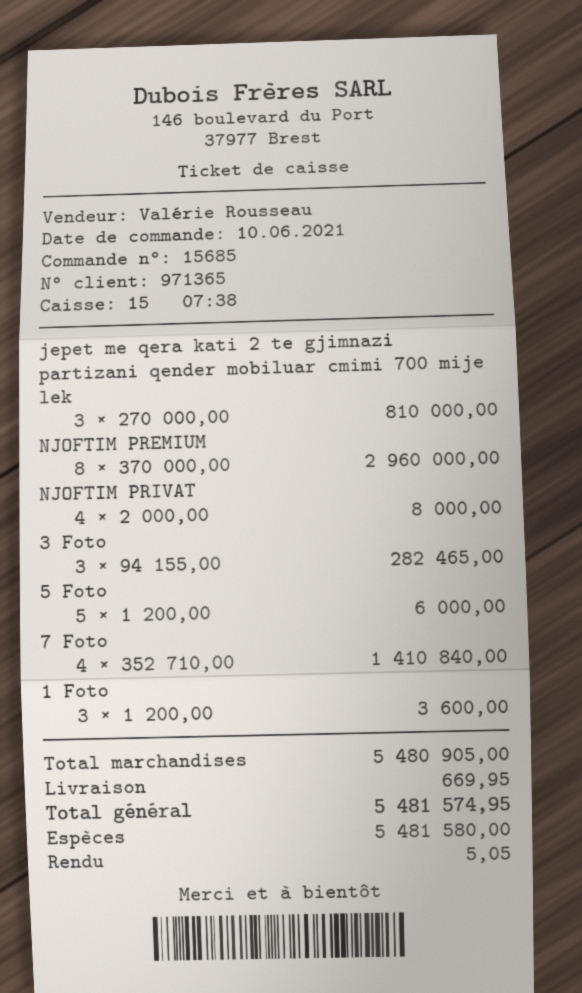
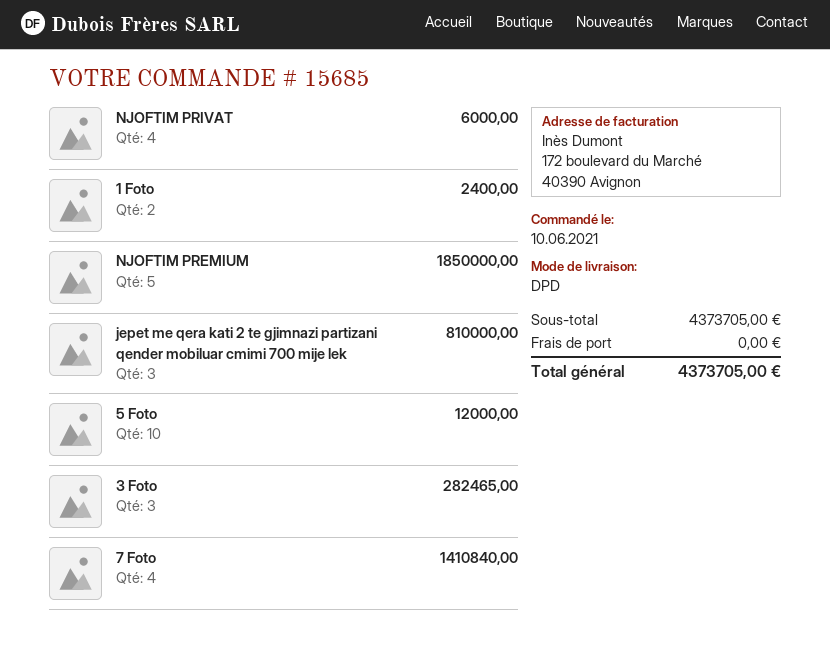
NJOFTIM PREMIUM: 8 for 2960000.00 -> 5 for 1850000.00
NJOFTIM PRIVAT: 4 for 8000.00 -> 4 for 6000.00
5 Foto: 5 for 6000.00 -> 10 for 12000.00
1 Foto: 3 for 3600.00 -> 2 for 2400.00
subtotal: 5480905.00 -> 4373705.00
shipping: 669.95 -> 0.00
total: 5481574.95 -> 4373705.00

